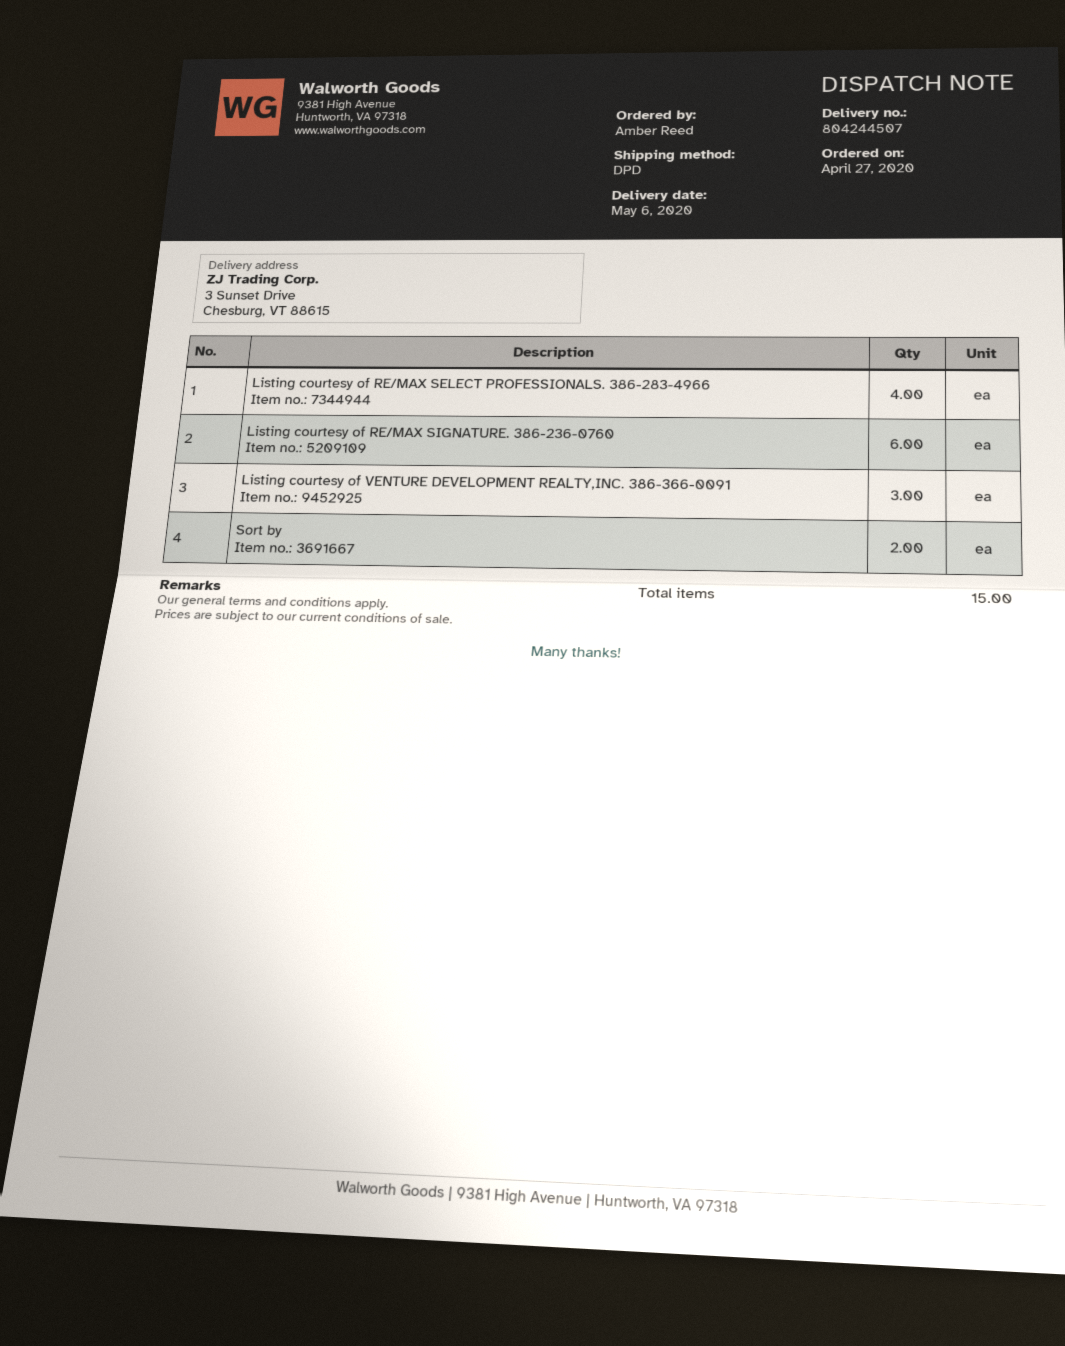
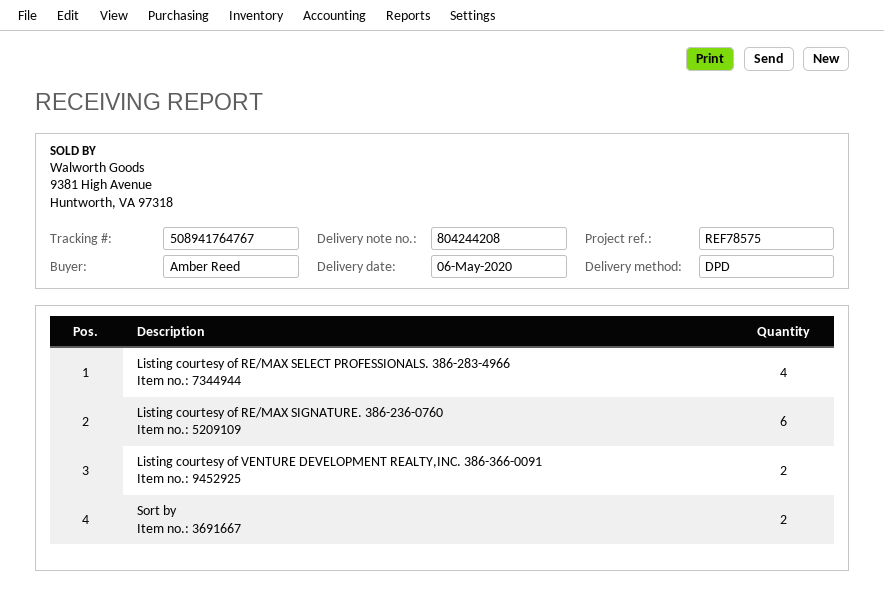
delivery note number: 804244507 -> 804244208
Listing courtesy of VENTURE DEVELOPMENT REALTY,INC. 386-366-0091: 3 -> 2

